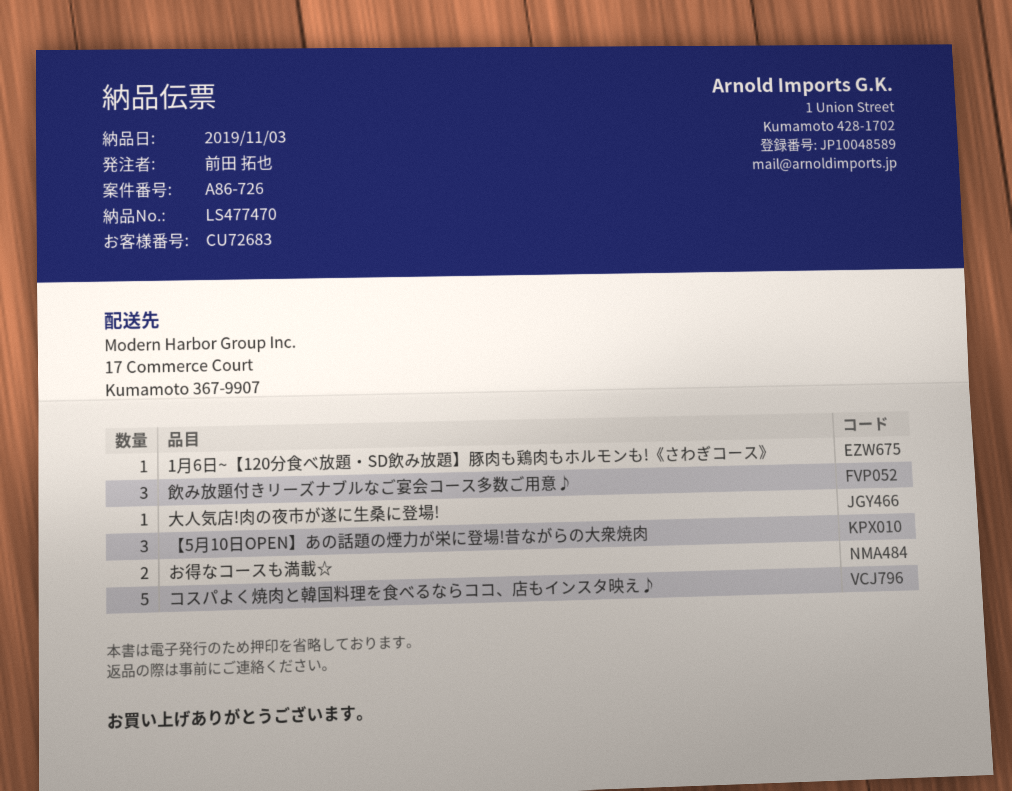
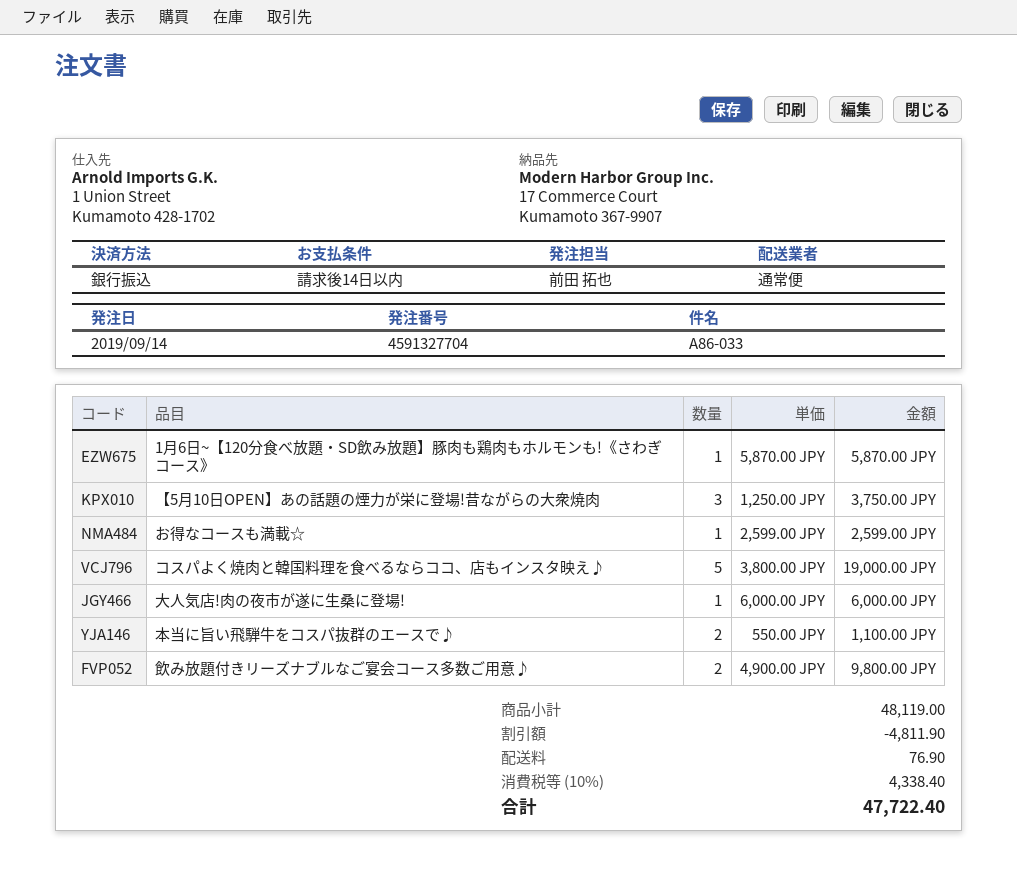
reference: A86-726 -> A86-033
飲み放題付きリーズナブルなご宴会コース多数ご用意♪: 3 -> 2
お得なコースも満載☆: 2 -> 1
本当に旨い飛騨牛をコスパ抜群のエースで♪: none -> 2

